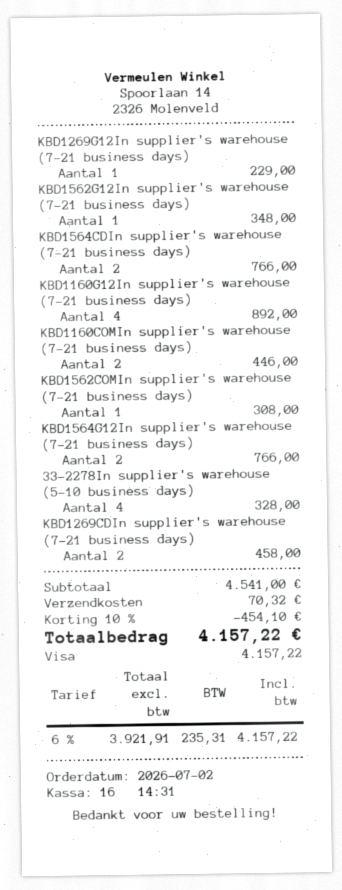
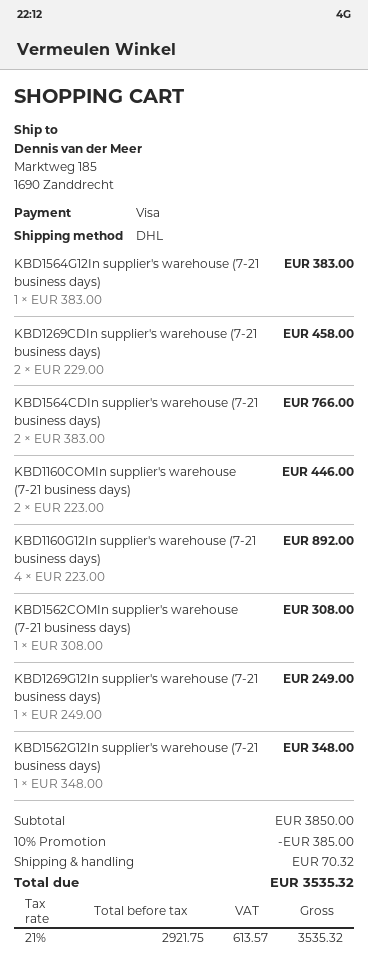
KBD1269G12In supplier's warehouse (7-21 business days): 1 for 229.00 -> 1 for 249.00
KBD1564G12In supplier's warehouse (7-21 business days): 2 for 766.00 -> 1 for 383.00
33-2278In supplier's warehouse (5-10 business days): 4 for 328.00 -> none
subtotal: 4541.00 -> 3850.00
discount: 10% = 454.10 -> 10% = 385.00
net: 3921.91 -> 2921.75
tax: 6% = 235.31 -> 21% = 613.57
total: 4157.22 -> 3535.32

